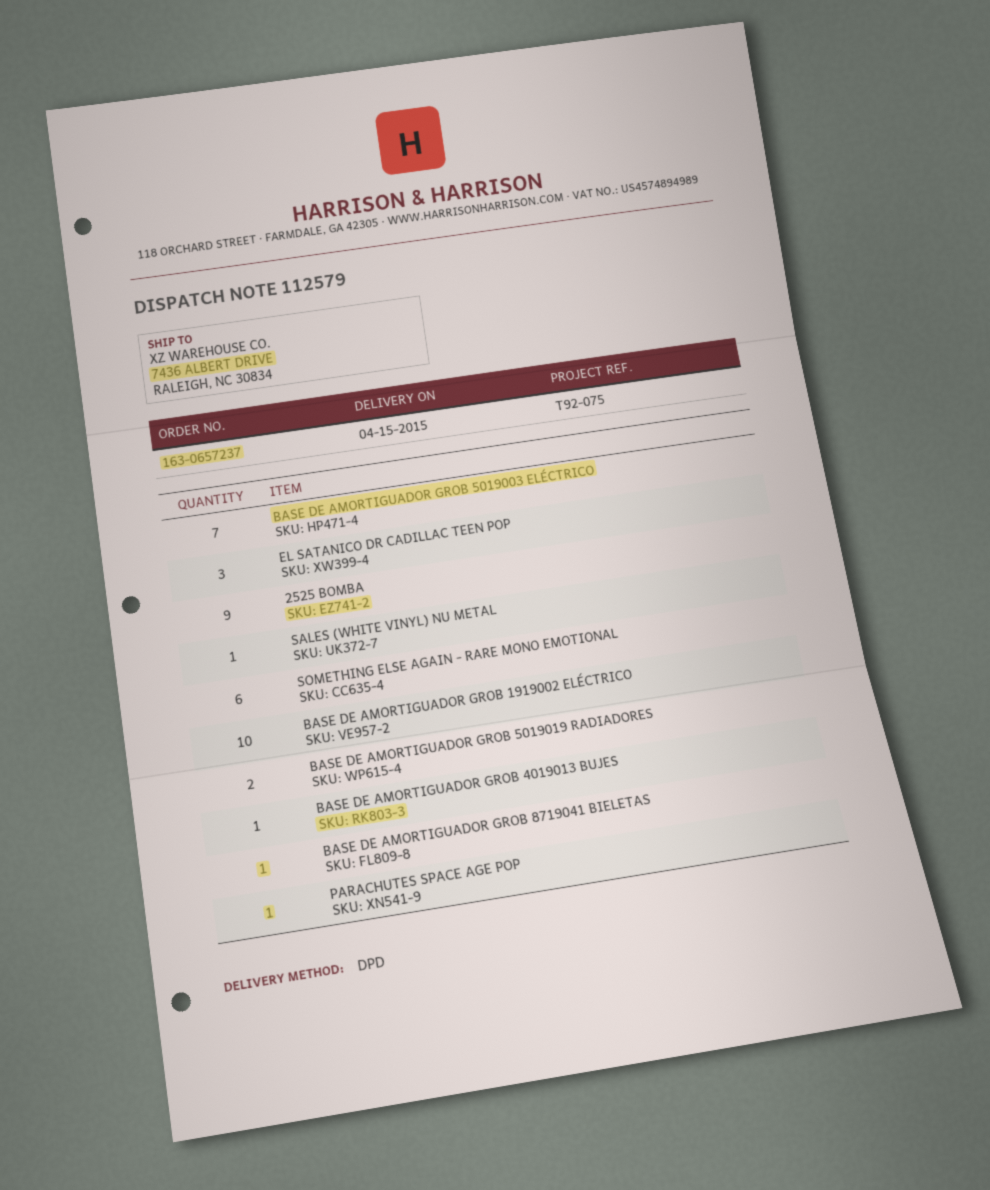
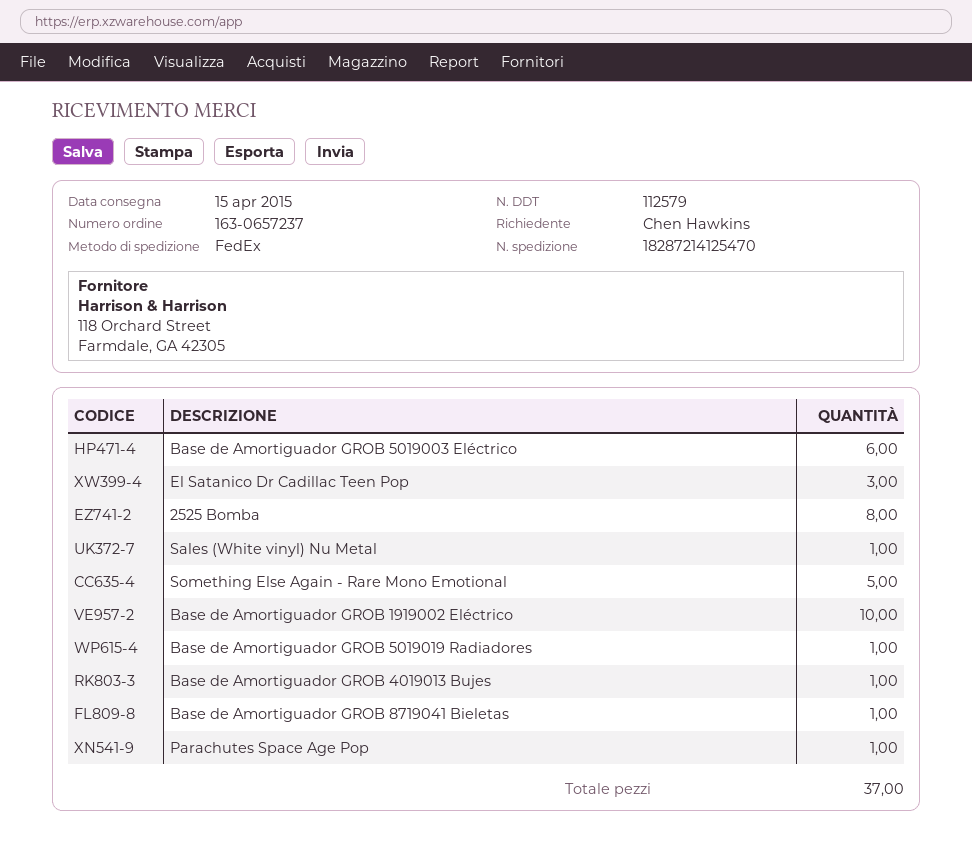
shipping method: DPD -> FedEx
BASE DE AMORTIGUADOR GROB 5019003 ELÉCTRICO: 7 -> 6
2525 BOMBA: 9 -> 8
SOMETHING ELSE AGAIN - RARE MONO EMOTIONAL: 6 -> 5
BASE DE AMORTIGUADOR GROB 5019019 RADIADORES: 2 -> 1

